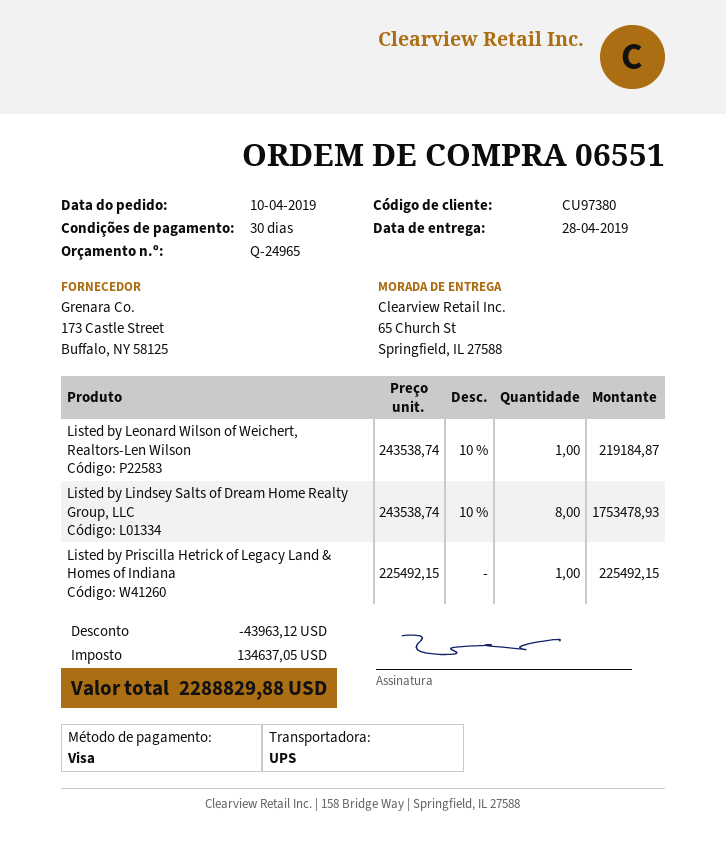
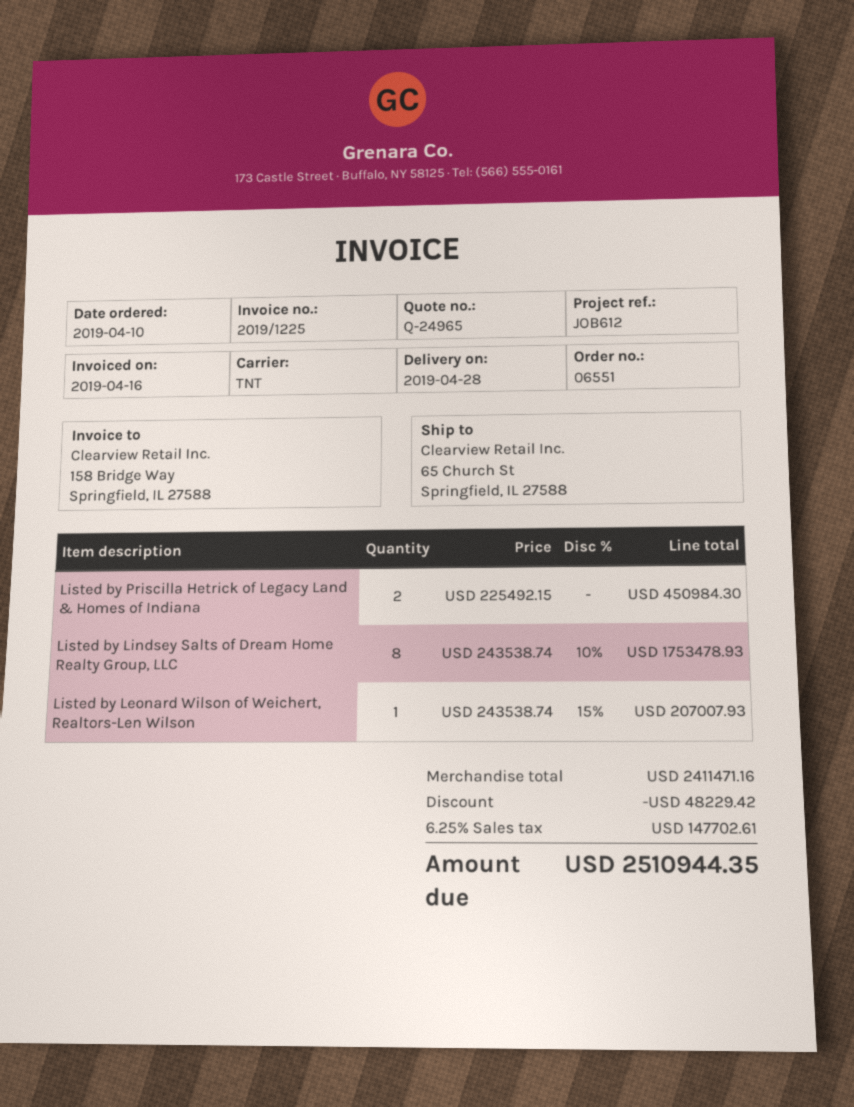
shipping method: UPS -> TNT
Listed by Leonard Wilson of Weichert, Realtors-Len Wilson: 1 x 243538.74 - 10% = 219184.87 -> 1 x 243538.74 - 15% = 207007.93
Listed by Priscilla Hetrick of Legacy Land & Homes of Indiana: 1 x 225492.15 = 225492.15 -> 2 x 225492.15 = 450984.30
discount: 43963.12 -> 48229.42
tax: 134637.05 -> 147702.61
total: 2288829.88 -> 2510944.35

